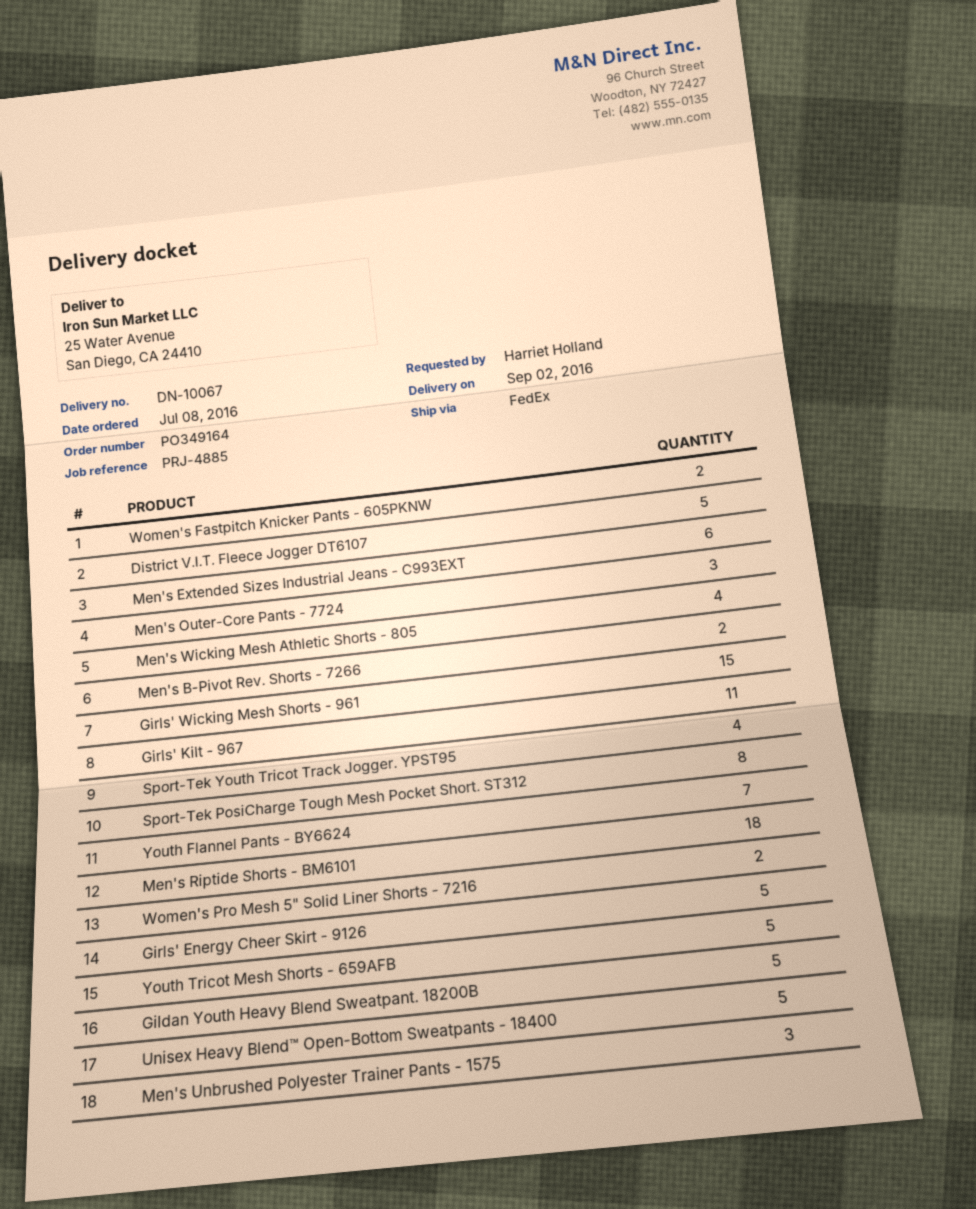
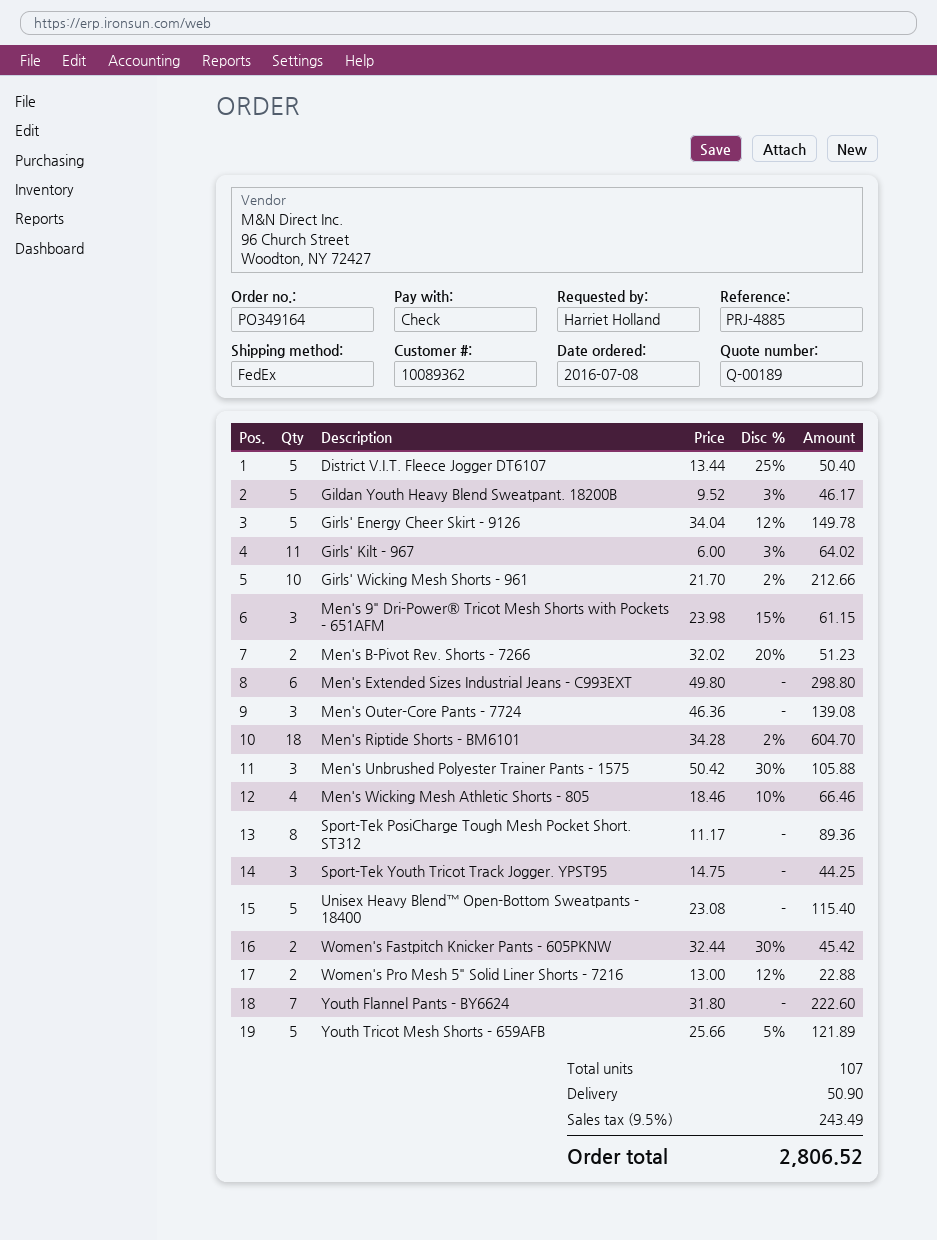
Girls' Wicking Mesh Shorts - 961: 15 -> 10
Sport-Tek Youth Tricot Track Jogger. YPST95: 4 -> 3
Men's 9" Dri-Power® Tricot Mesh Shorts with Pockets - 651AFM: none -> 3

